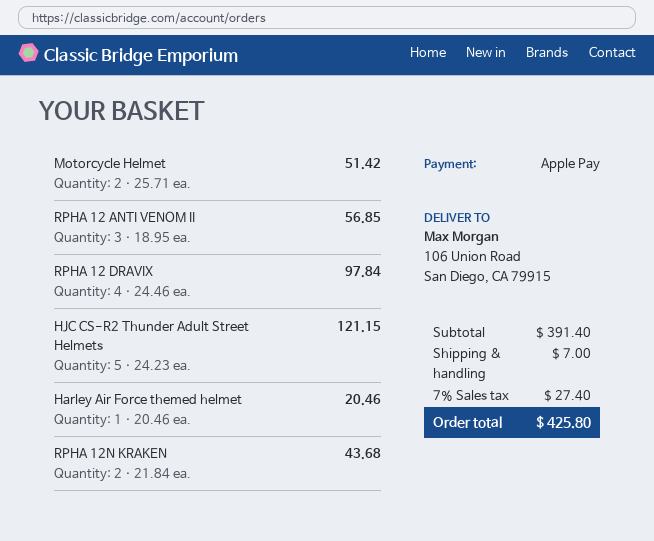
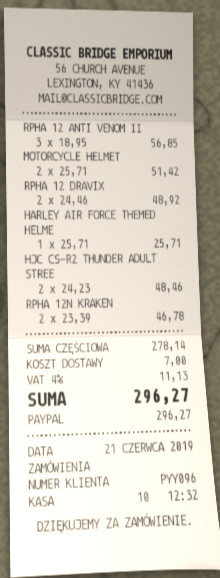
payment method: Apple Pay -> PayPal
RPHA 12 DRAVIX: 4 x 24.46 = 97.84 -> 2 x 24.46 = 48.92
HJC CS-R2 Thunder Adult Street Helmets: 5 x 24.23 = 121.15 -> 2 x 24.23 = 48.46
Harley Air Force themed helmet: 1 x 20.46 = 20.46 -> 1 x 25.71 = 25.71
RPHA 12N KRAKEN: 2 x 21.84 = 43.68 -> 2 x 23.39 = 46.78
subtotal: 391.40 -> 278.14
tax: 7% = 27.40 -> 4% = 11.13
total: 425.80 -> 296.27

